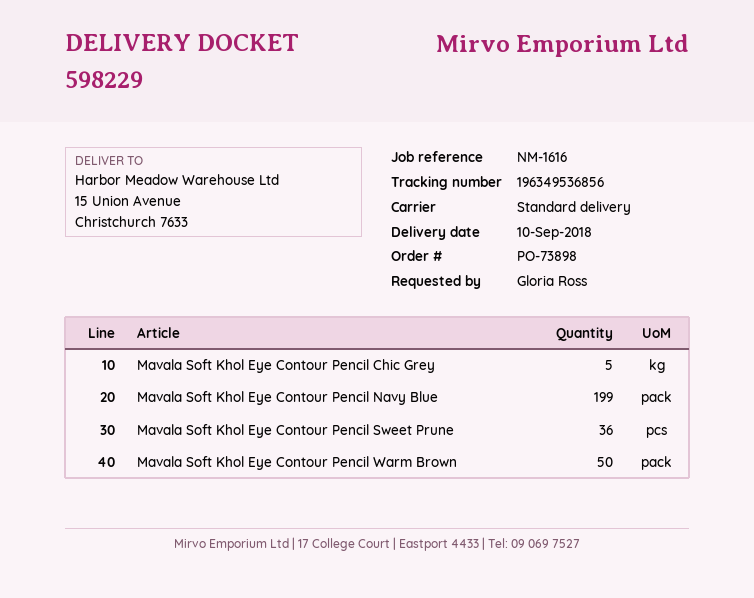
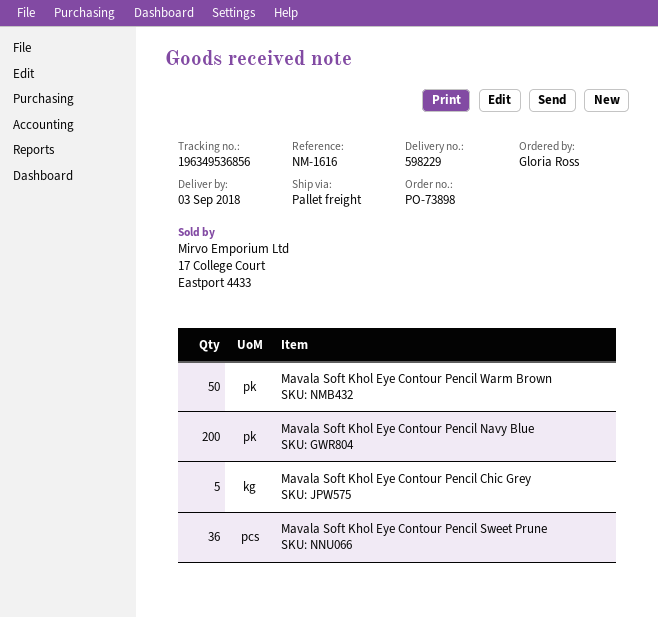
delivery date: 2018-09-10 -> 2018-09-03
shipping method: standard -> pallet freight
Mavala Soft Khol Eye Contour Pencil Navy Blue: 199 -> 200

